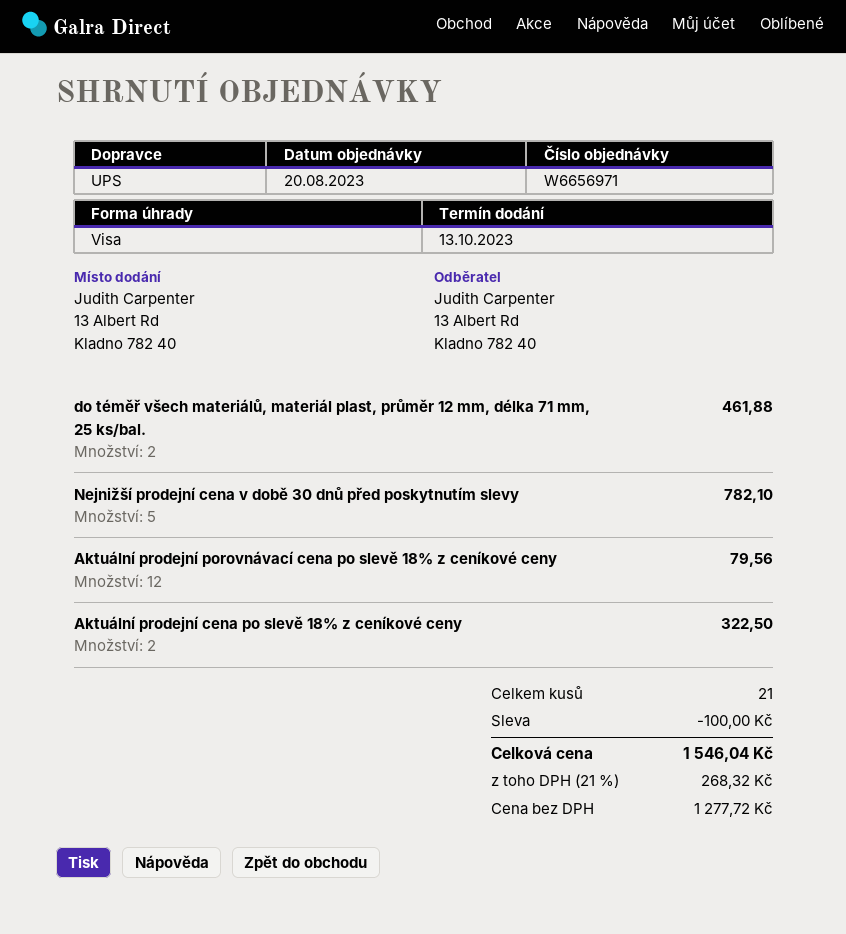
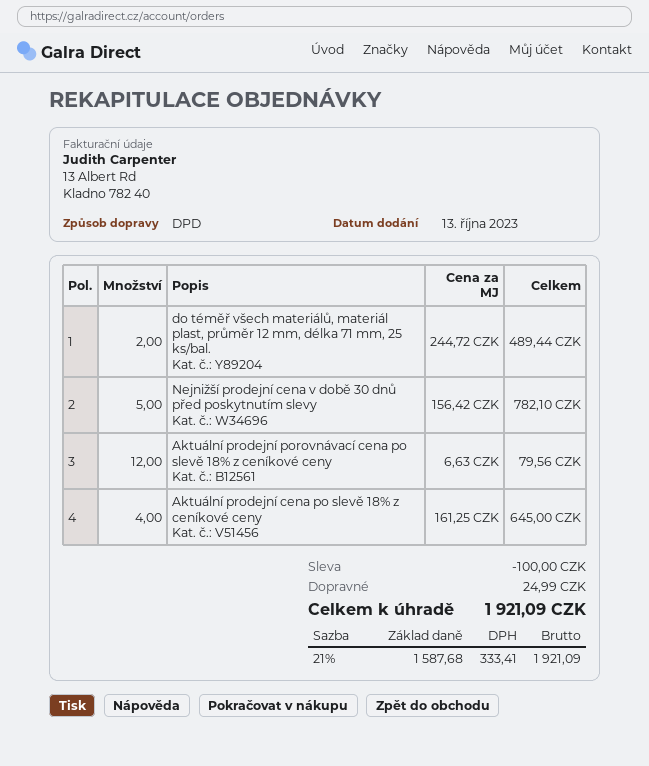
shipping method: UPS -> DPD
do téměř všech materiálů, materiál plast, průměr 12 mm, délka 71 mm, 25 ks/bal.: 2 for 461.88 -> 2 for 489.44
Aktuální prodejní cena po slevě 18% z ceníkové ceny: 2 for 322.50 -> 4 for 645.00
shipping: none -> 24.99
net: 1277.72 -> 1587.68
tax: 21% = 268.32 -> 21% = 333.41
total: 1546.04 -> 1921.09

